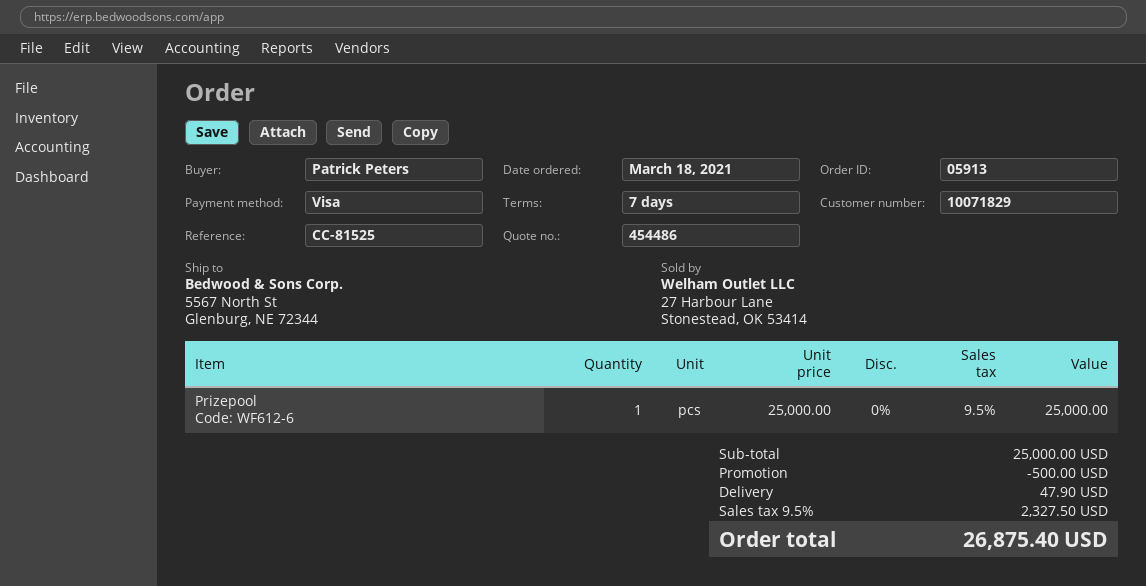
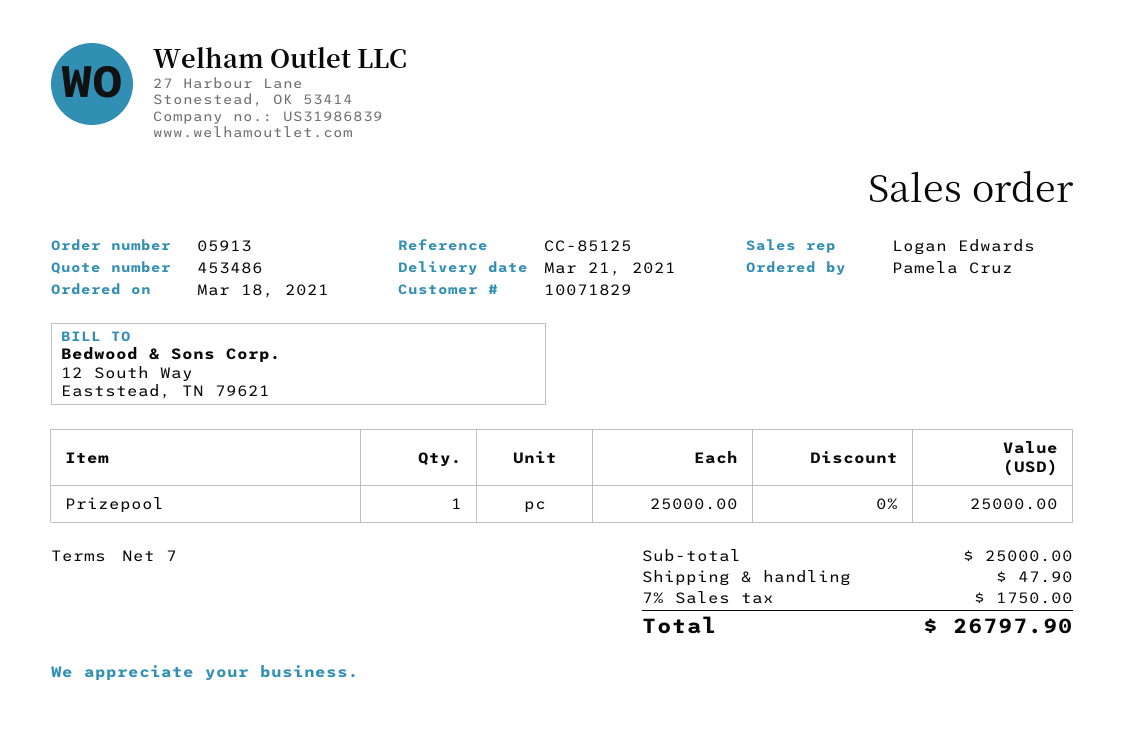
quote number: 454486 -> 453486
reference: CC-81525 -> CC-85125
ordered by: Patrick Peters -> Pamela Cruz
discount: 500.00 -> none
tax: 9.5% = 2327.50 -> 7% = 1750.00
total: 26875.40 -> 26797.90

